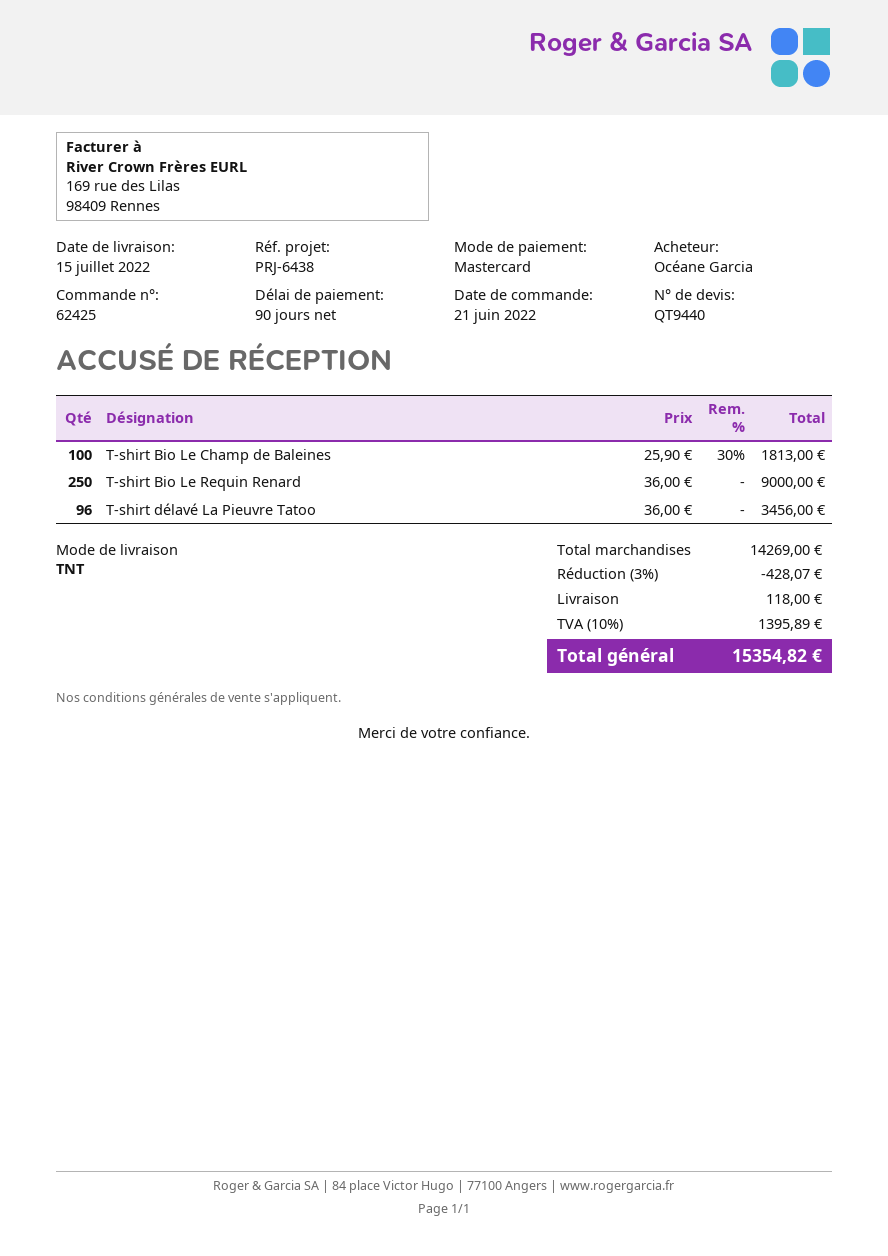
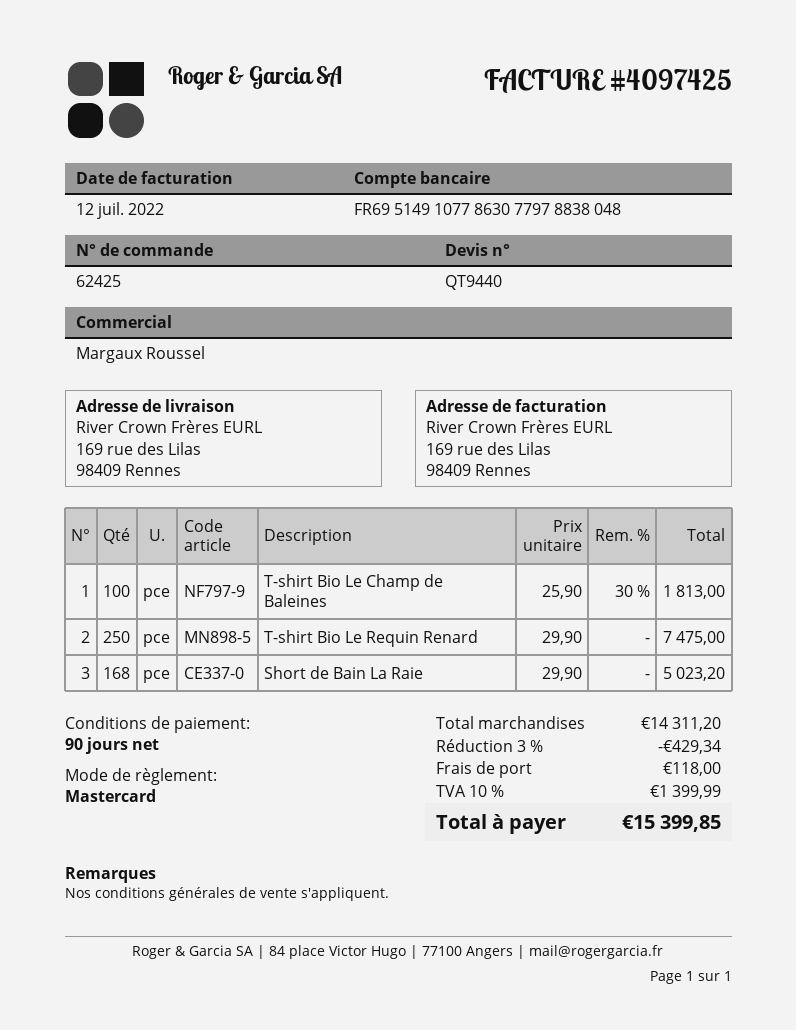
T-shirt Bio Le Requin Renard: 250 x 36.00 = 9000.00 -> 250 x 29.90 = 7475.00
T-shirt délavé La Pieuvre Tatoo: 96 x 36.00 = 3456.00 -> none
Short de Bain La Raie: none -> 168 x 29.90 = 5023.20
subtotal: 14269.00 -> 14311.20
discount: 3% = 428.07 -> 3% = 429.34
tax: 10% = 1395.89 -> 10% = 1399.99
total: 15354.82 -> 15399.85

